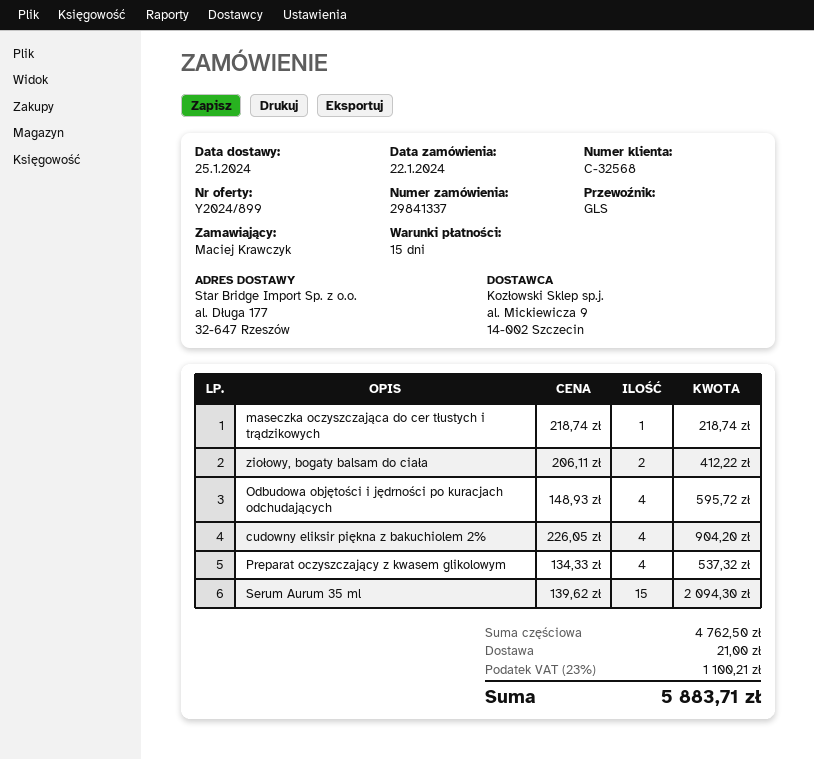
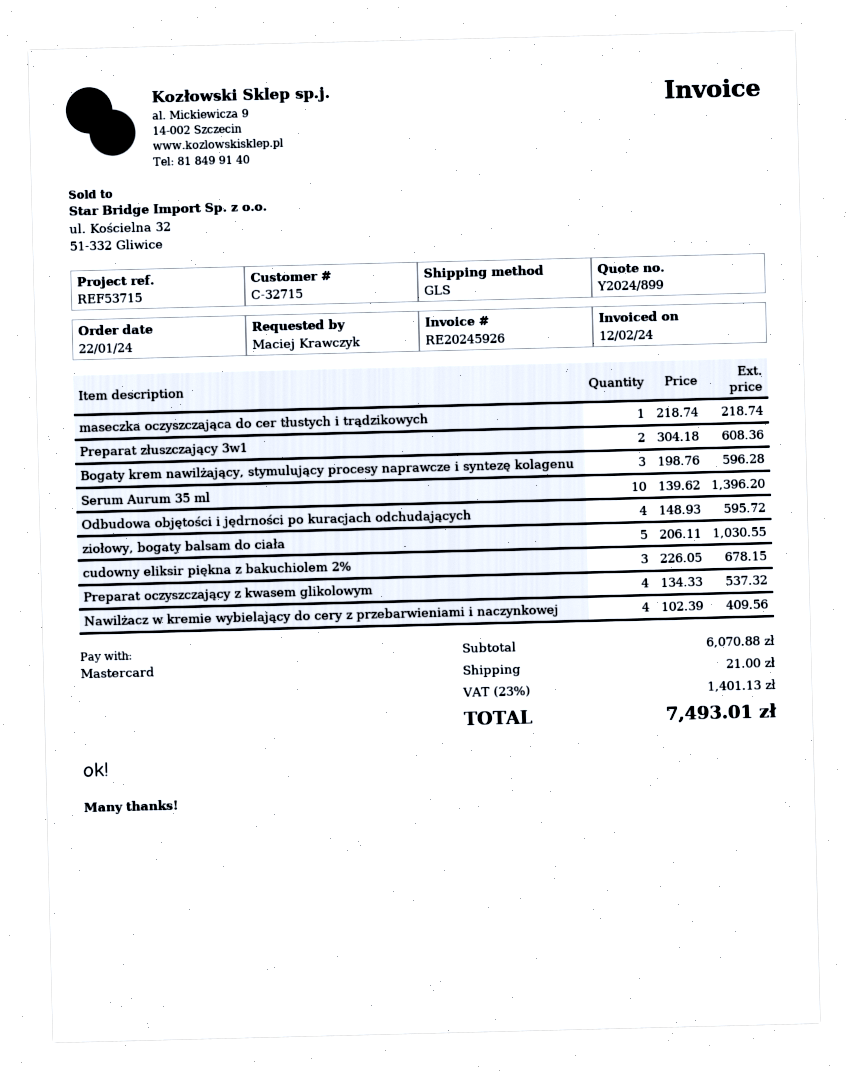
customer number: C-32568 -> C-32715
ziołowy, bogaty balsam do ciała: 2 x 206.11 = 412.22 -> 5 x 206.11 = 1030.55
cudowny eliksir piękna z bakuchiolem 2%: 4 x 226.05 = 904.20 -> 3 x 226.05 = 678.15
Serum Aurum 35 ml: 15 x 139.62 = 2094.30 -> 10 x 139.62 = 1396.20
Preparat złuszczający 3w1: none -> 2 x 304.18 = 608.36
Bogaty krem nawilżający, stymulujący procesy naprawcze i syntezę kolagenu: none -> 3 x 198.76 = 596.28
Nawilżacz w kremie wybielający do cery z przebarwieniami i naczynkowej: none -> 4 x 102.39 = 409.56
subtotal: 4762.50 -> 6070.88
tax: 23% = 1100.21 -> 23% = 1401.13
total: 5883.71 -> 7493.01

